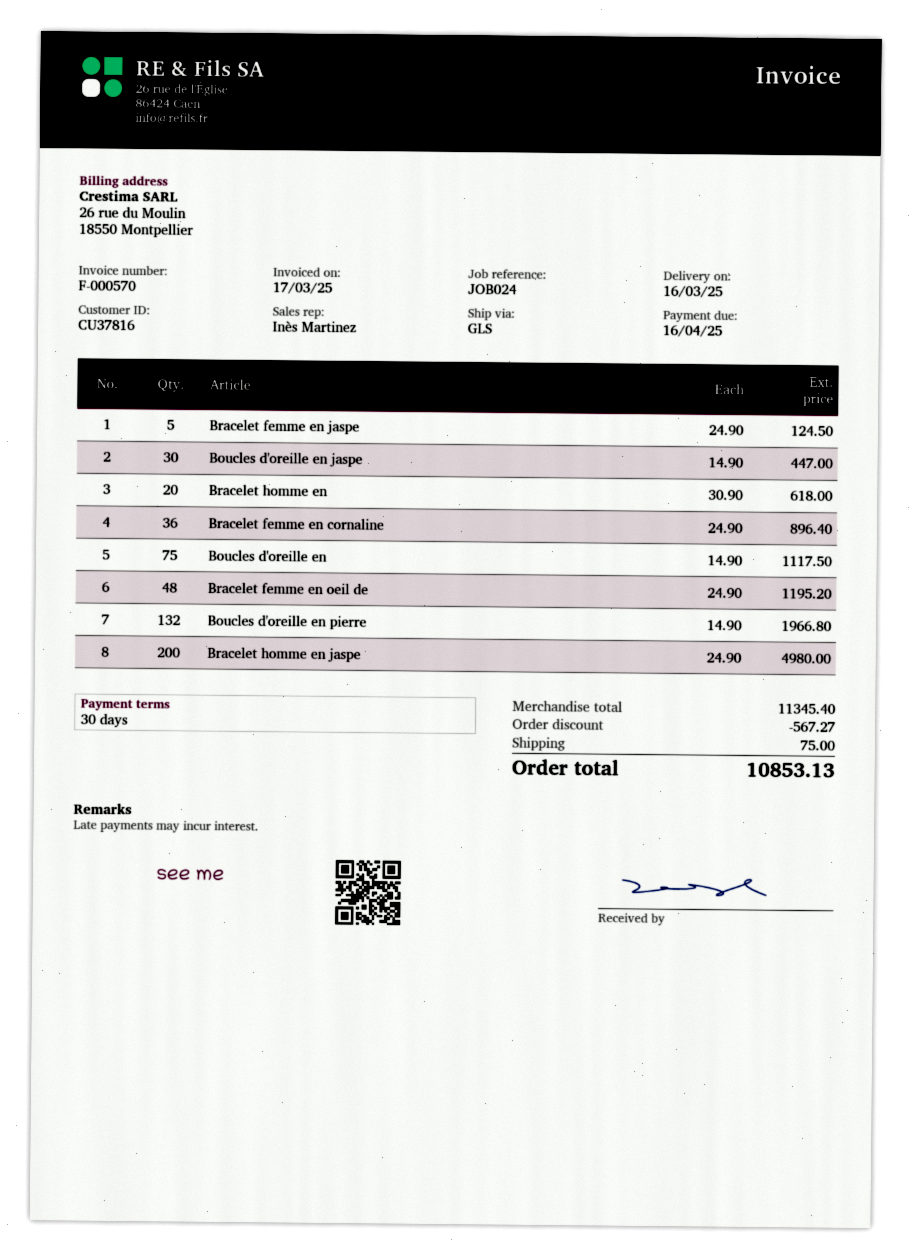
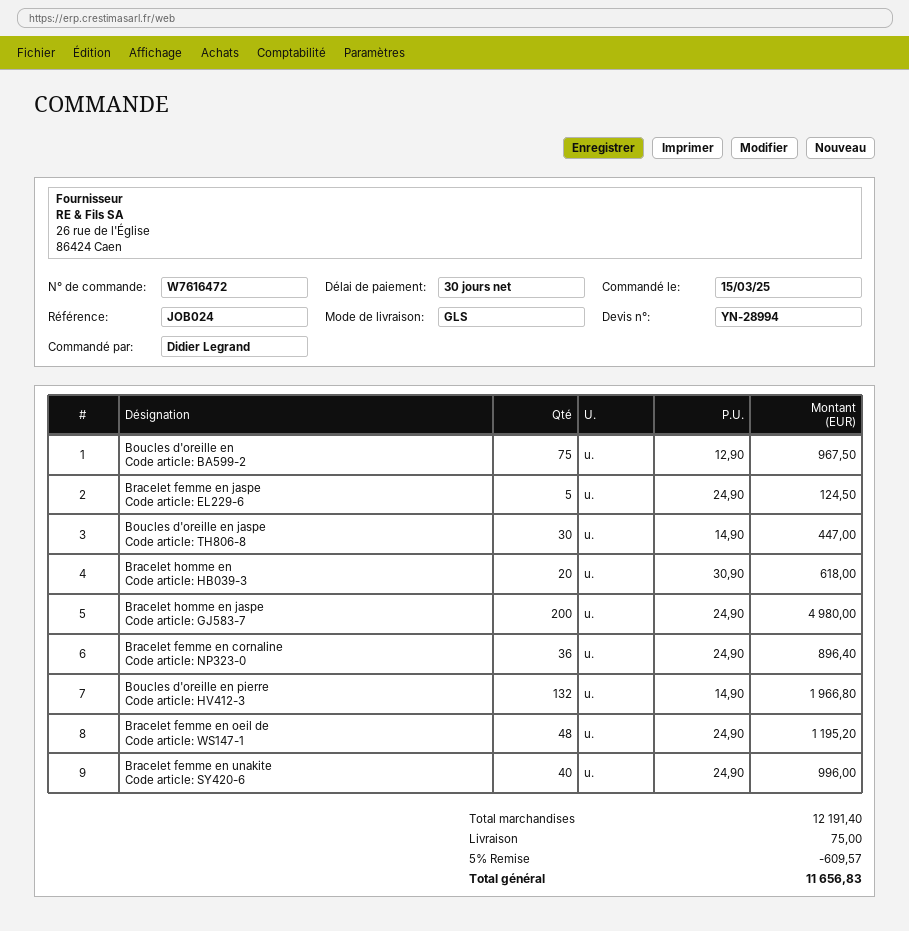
Boucles d'oreille en: 75 x 14.90 = 1117.50 -> 75 x 12.90 = 967.50
Bracelet femme en unakite: none -> 40 x 24.90 = 996.00
subtotal: 11345.40 -> 12191.40
discount: 567.27 -> 609.57
total: 10853.13 -> 11656.83

